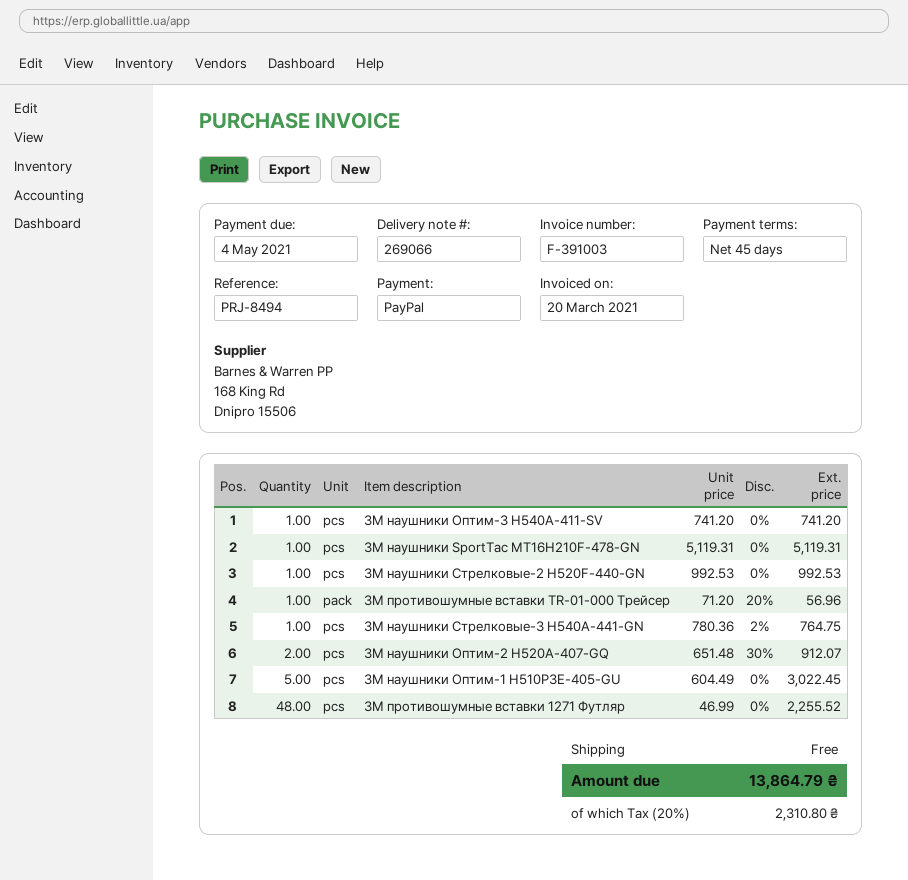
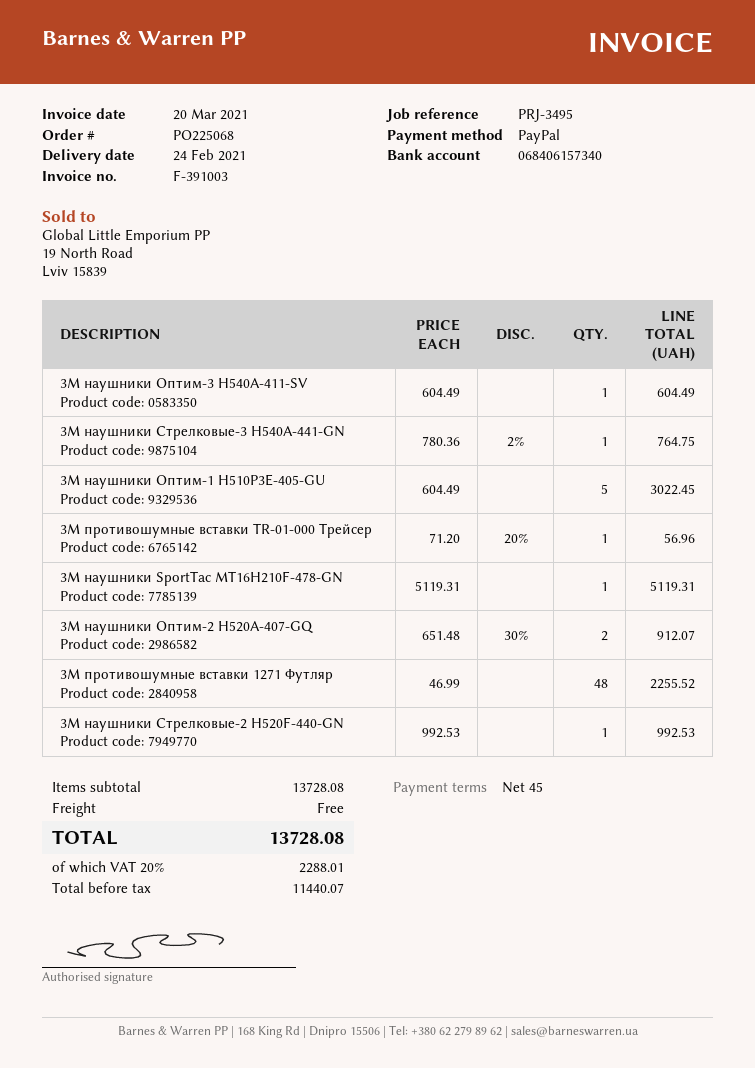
reference: PRJ-8494 -> PRJ-3495
3М наушники Оптим-3 H540A-411-SV: 1 x 741.20 = 741.20 -> 1 x 604.49 = 604.49
tax: 20% = 2310.80 -> 20% = 2288.01
total: 13864.79 -> 13728.08

